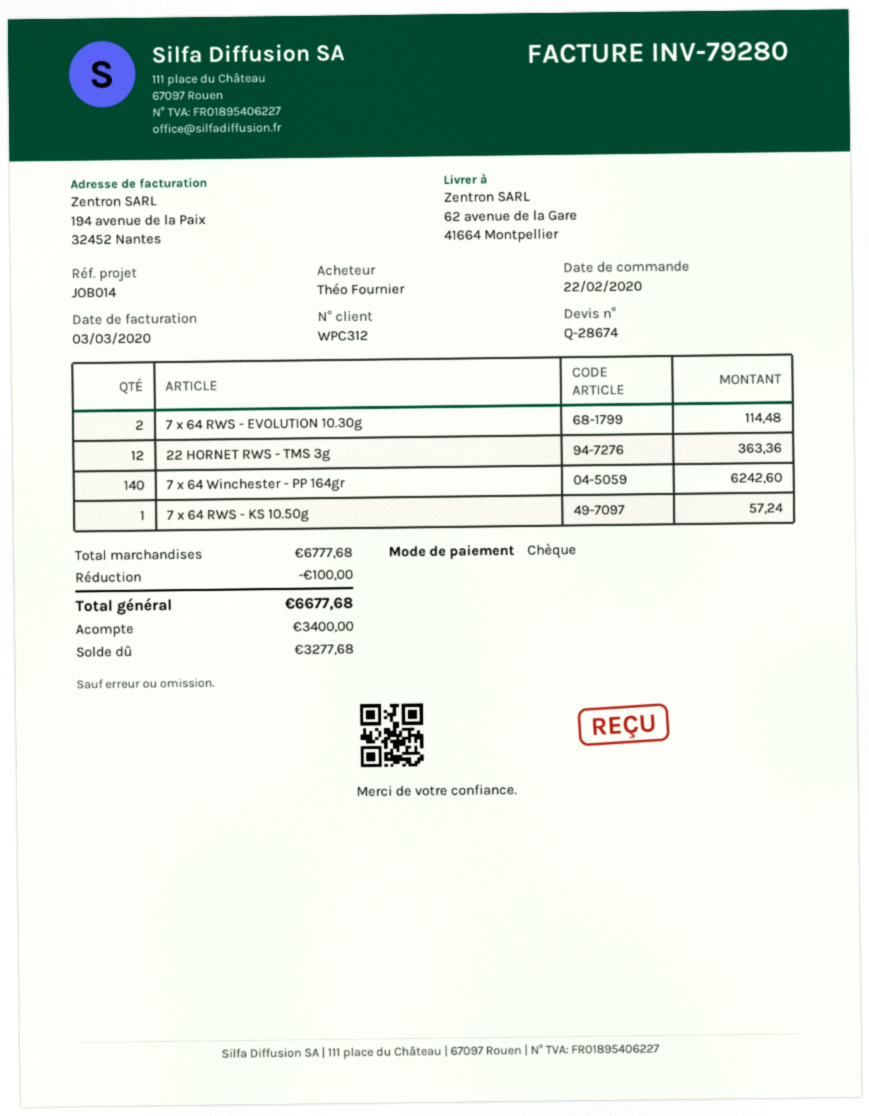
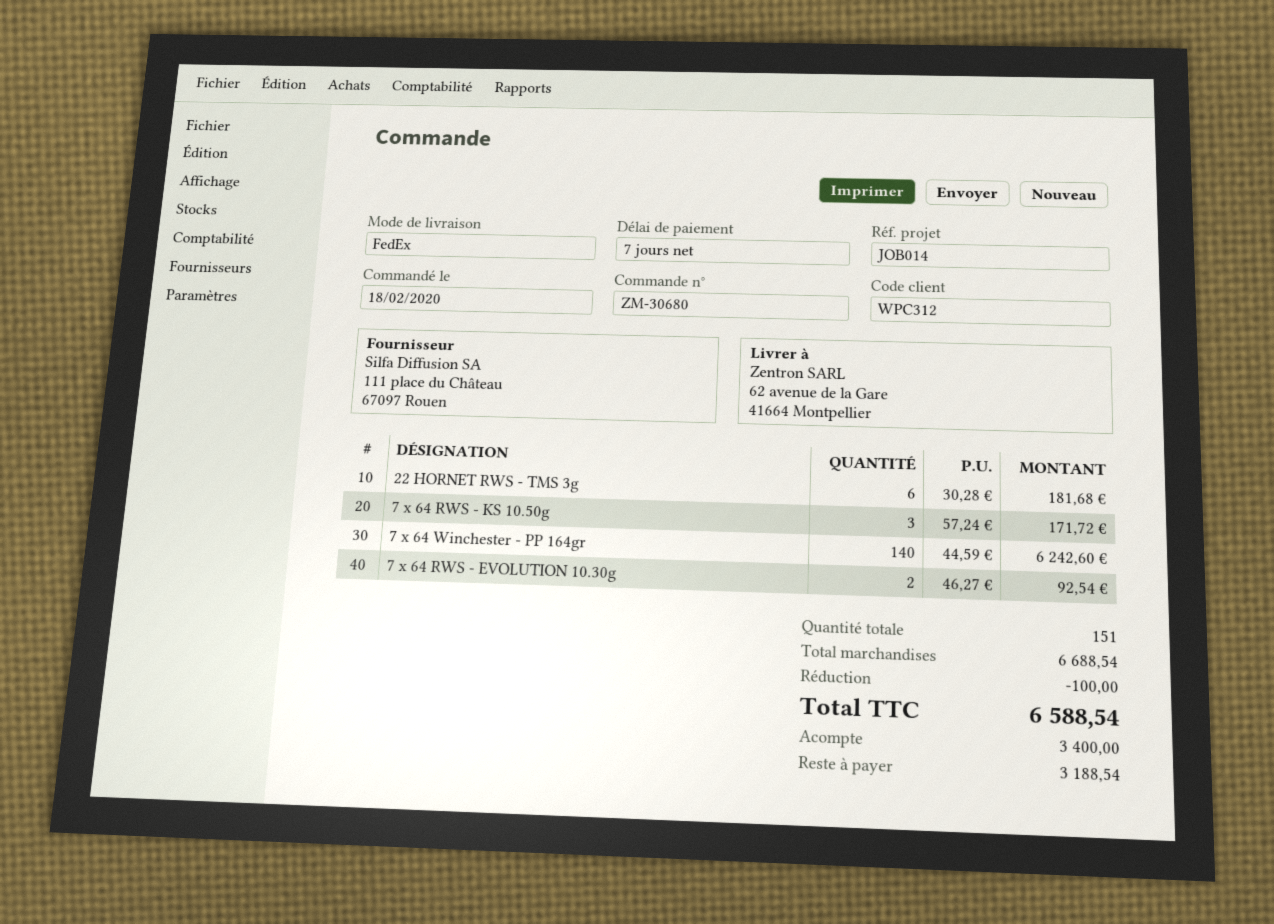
order date: 2020-02-22 -> 2020-02-18
7 x 64 RWS - EVOLUTION 10.30g: 2 for 114.48 -> 2 for 92.54
22 HORNET RWS - TMS 3g: 12 for 363.36 -> 6 for 181.68
7 x 64 RWS - KS 10.50g: 1 for 57.24 -> 3 for 171.72
subtotal: 6777.68 -> 6688.54
total: 6677.68 -> 6588.54
balance: 3277.68 -> 3188.54

